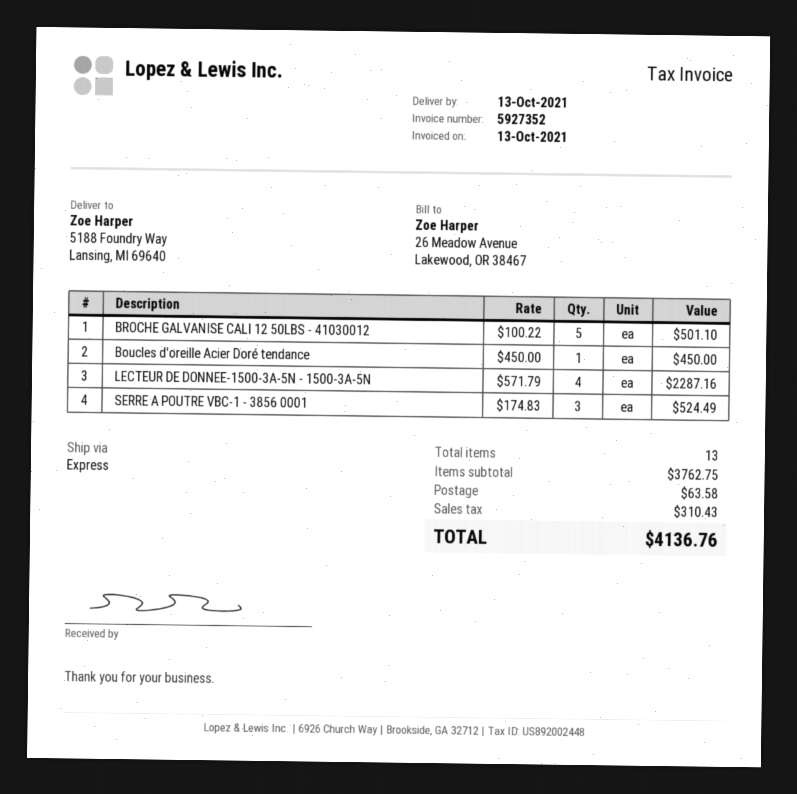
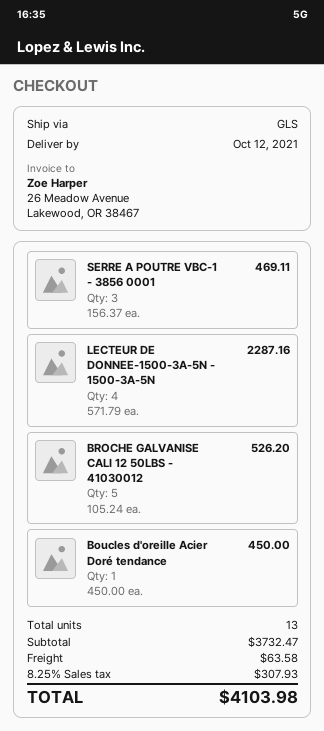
delivery date: 2021-10-13 -> 2021-10-12
shipping method: express -> GLS
BROCHE GALVANISE CALI 12 50LBS - 41030012: 5 x 100.22 = 501.10 -> 5 x 105.24 = 526.20
SERRE A POUTRE VBC-1 - 3856 0001: 3 x 174.83 = 524.49 -> 3 x 156.37 = 469.11
subtotal: 3762.75 -> 3732.47
tax: 310.43 -> 307.93
total: 4136.76 -> 4103.98

